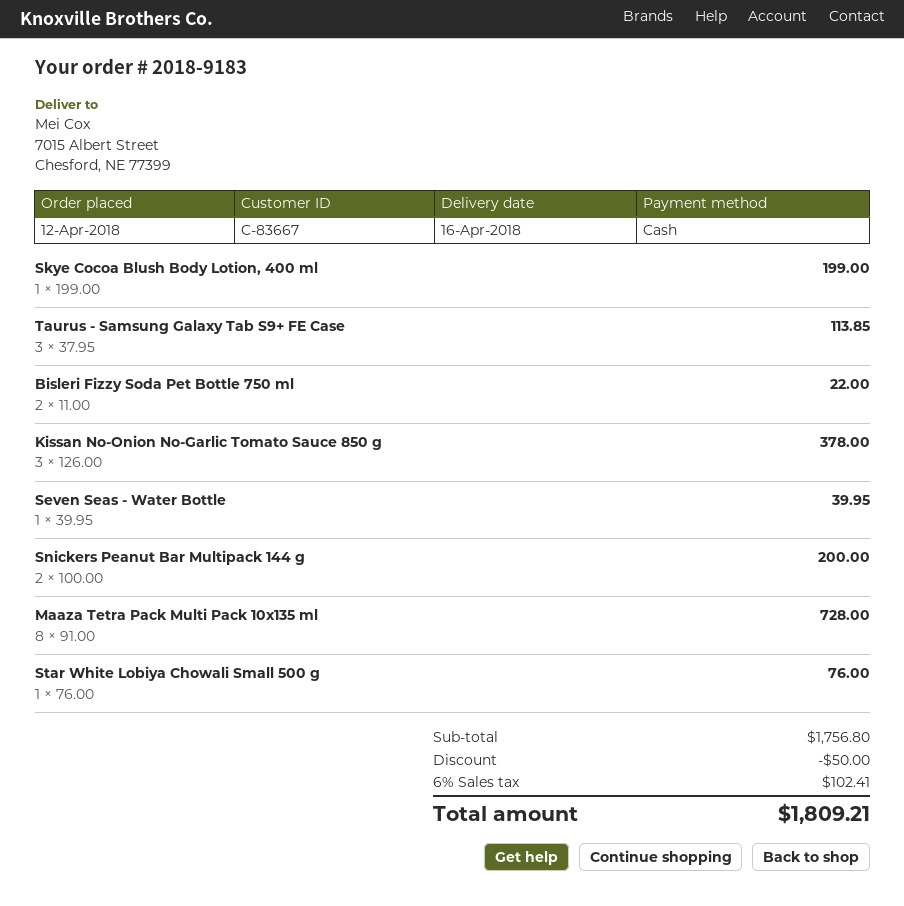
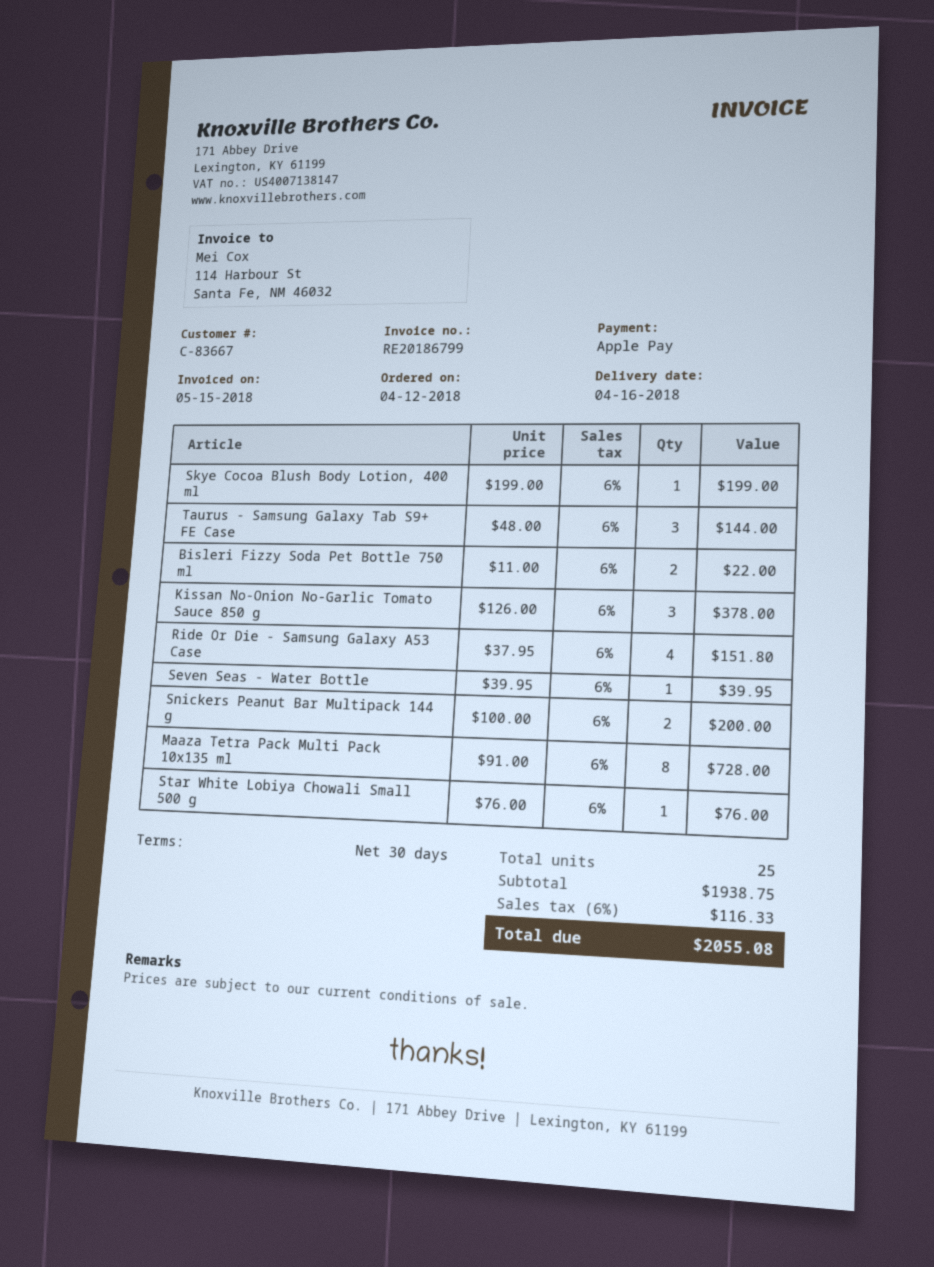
payment method: cash -> Apple Pay
Taurus - Samsung Galaxy Tab S9+ FE Case: 3 x 37.95 = 113.85 -> 3 x 48.00 = 144.00
Ride Or Die - Samsung Galaxy A53 Case: none -> 4 x 37.95 = 151.80
subtotal: 1756.80 -> 1938.75
discount: 50.00 -> none
tax: 6% = 102.41 -> 6% = 116.33
total: 1809.21 -> 2055.08

